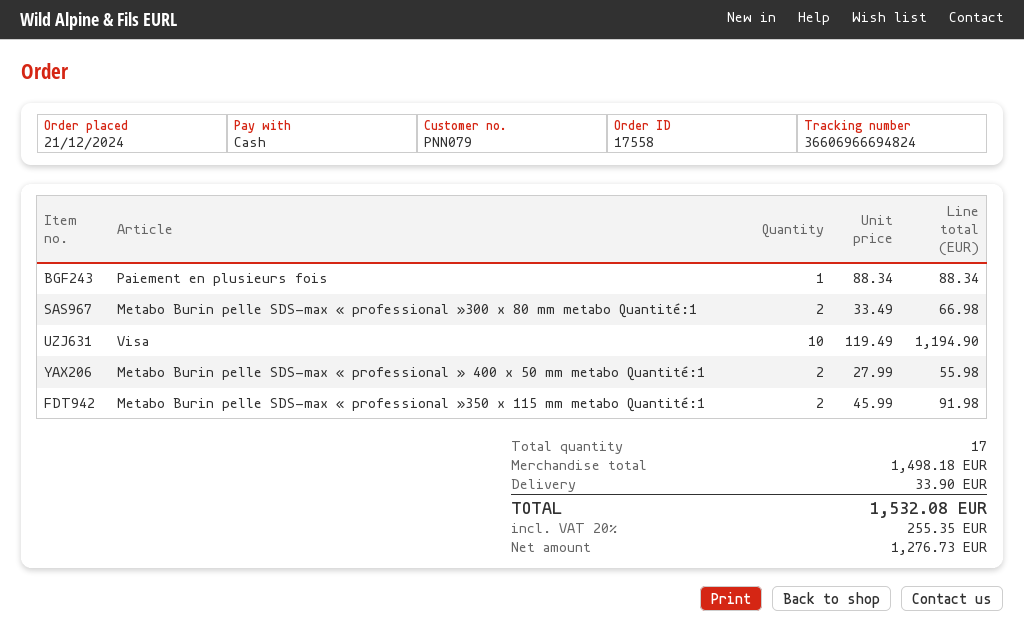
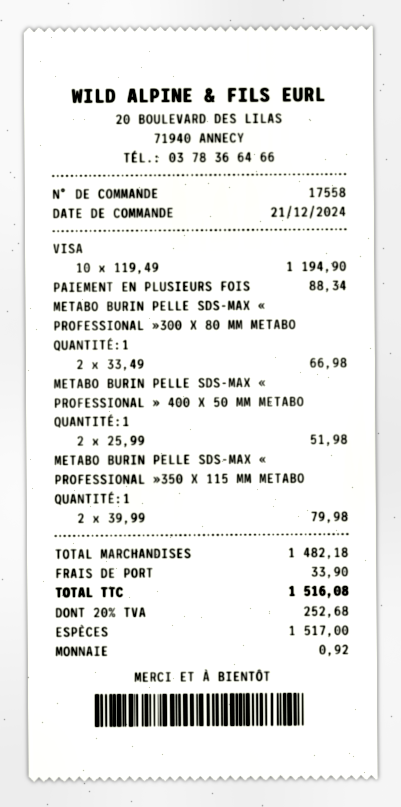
Metabo Burin pelle SDS-max « professional » 400 x 50 mm metabo Quantité:1: 2 x 27.99 = 55.98 -> 2 x 25.99 = 51.98
Metabo Burin pelle SDS-max « professional »350 x 115 mm metabo Quantité:1: 2 x 45.99 = 91.98 -> 2 x 39.99 = 79.98
subtotal: 1498.18 -> 1482.18
tax: 20% = 255.35 -> 20% = 252.68
total: 1532.08 -> 1516.08

